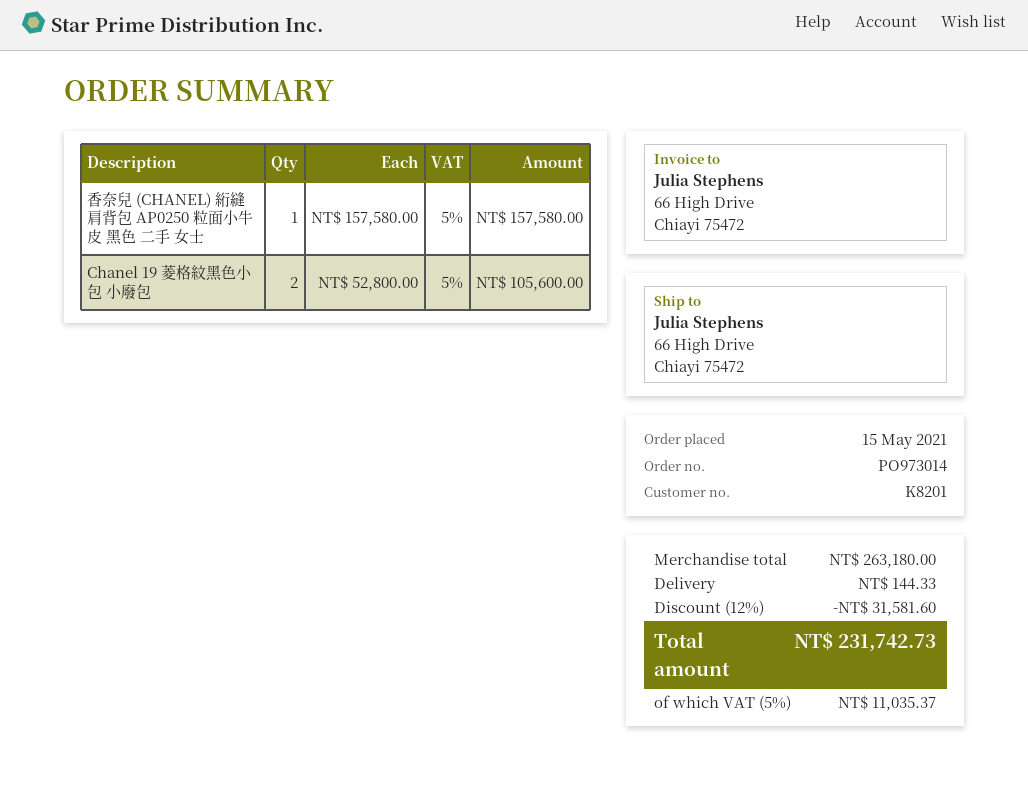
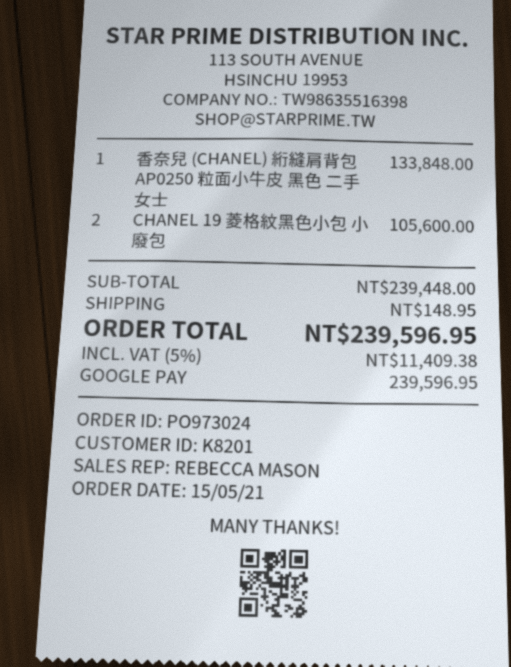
order number: PO973014 -> PO973024
香奈兒 (CHANEL) 絎縫肩背包 AP0250 粒面小牛皮 黑色 二手 女士: 1 for 157580.00 -> 1 for 133848.00
subtotal: 263180.00 -> 239448.00
discount: 12% = 31581.60 -> none
shipping: 144.33 -> 148.95
tax: 5% = 11035.37 -> 5% = 11409.38
total: 231742.73 -> 239596.95

